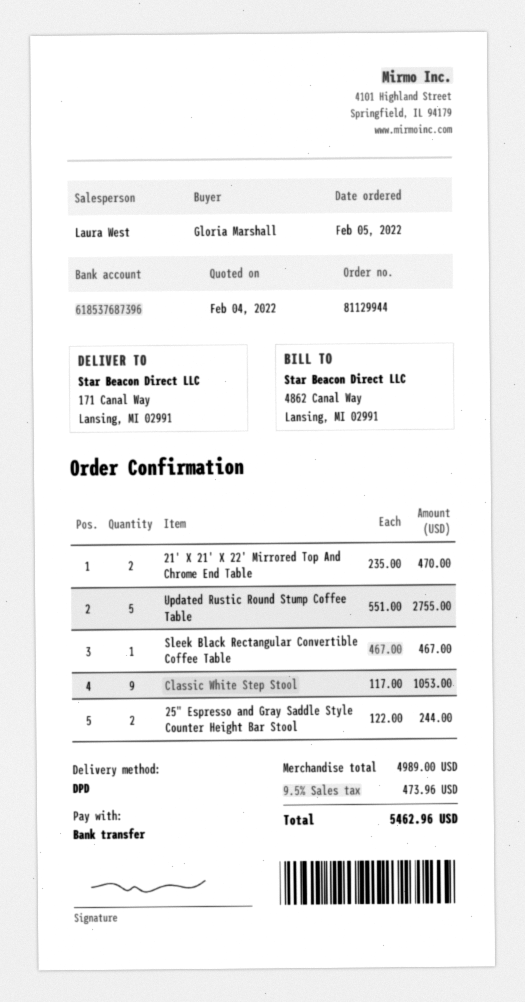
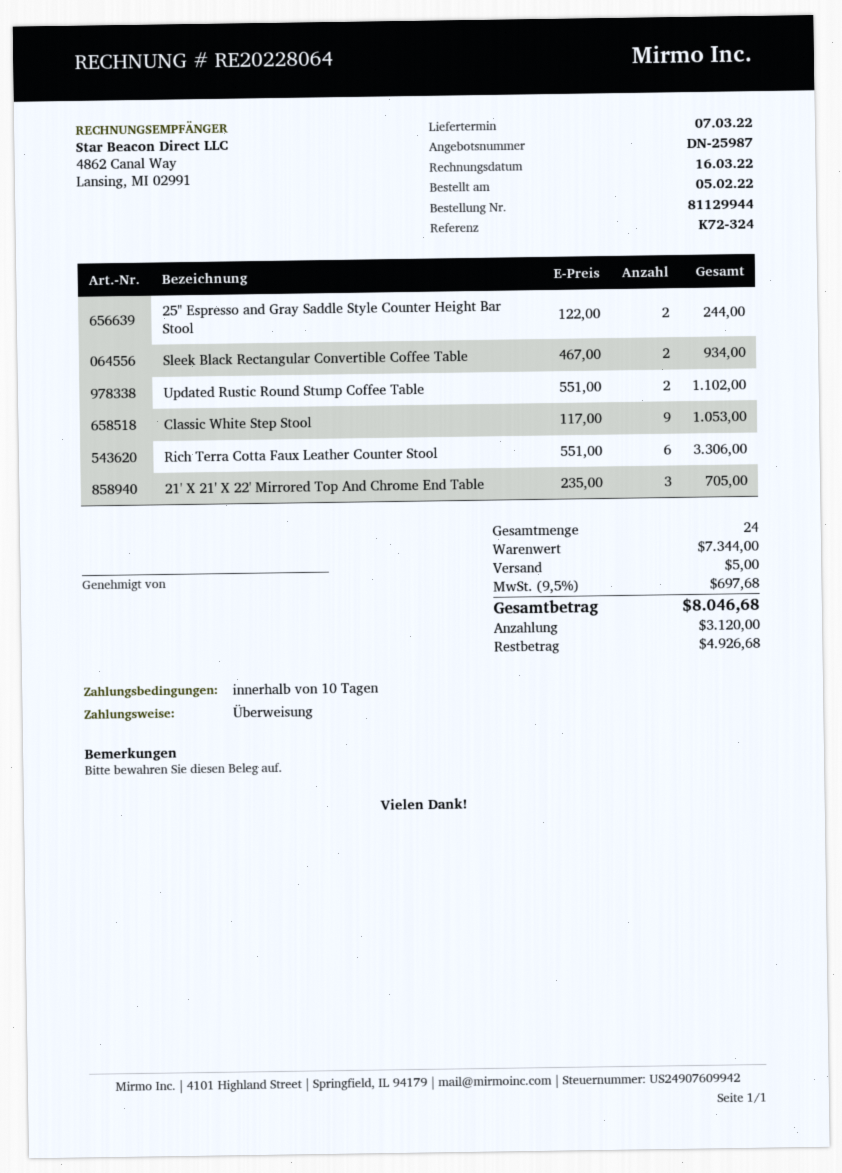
21' X 21' X 22' Mirrored Top And Chrome End Table: 2 x 235.00 = 470.00 -> 3 x 235.00 = 705.00
Updated Rustic Round Stump Coffee Table: 5 x 551.00 = 2755.00 -> 2 x 551.00 = 1102.00
Sleek Black Rectangular Convertible Coffee Table: 1 x 467.00 = 467.00 -> 2 x 467.00 = 934.00
Rich Terra Cotta Faux Leather Counter Stool: none -> 6 x 551.00 = 3306.00
subtotal: 4989.00 -> 7344.00
shipping: none -> 5.00
tax: 9.5% = 473.96 -> 9.5% = 697.68
total: 5462.96 -> 8046.68

